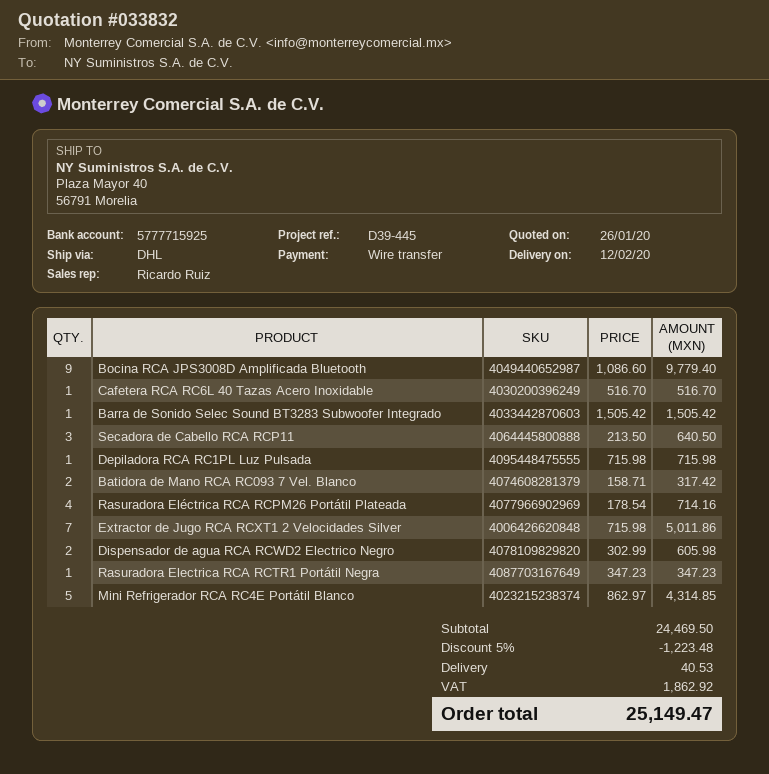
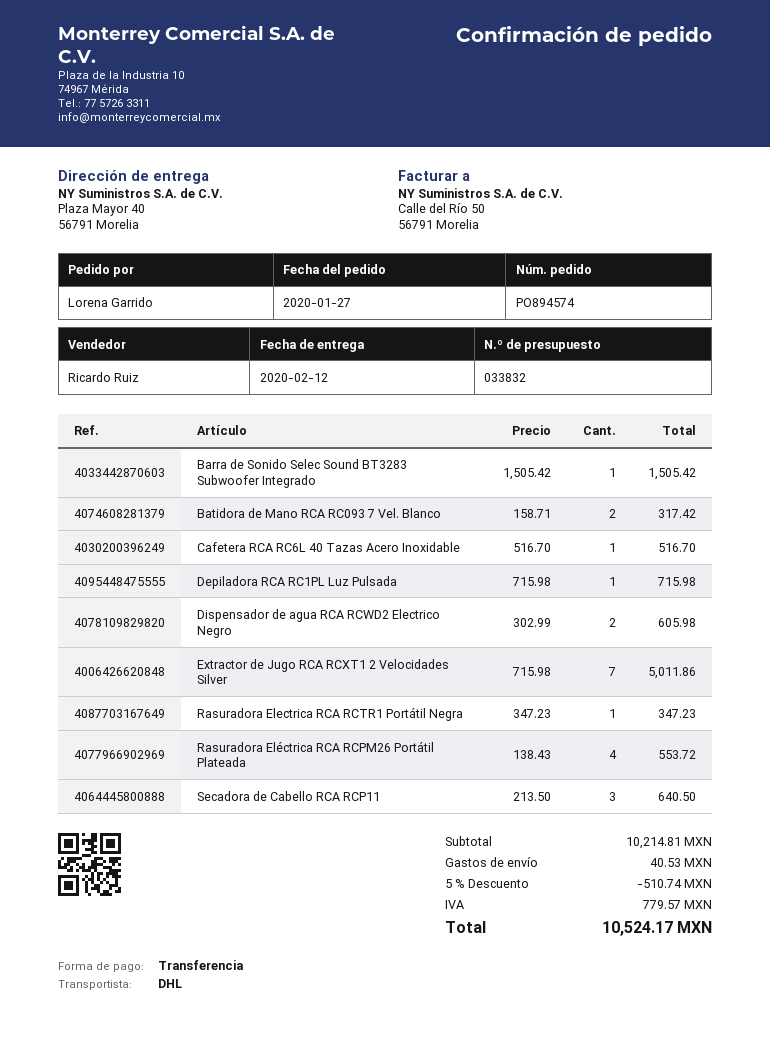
Bocina RCA JPS3008D Amplificada Bluetooth: 9 x 1086.60 = 9779.40 -> none
Rasuradora Eléctrica RCA RCPM26 Portátil Plateada: 4 x 178.54 = 714.16 -> 4 x 138.43 = 553.72
Mini Refrigerador RCA RC4E Portátil Blanco: 5 x 862.97 = 4314.85 -> none
subtotal: 24469.50 -> 10214.81
discount: 5% = 1223.48 -> 5% = 510.74
tax: 1862.92 -> 779.57
total: 25149.47 -> 10524.17

